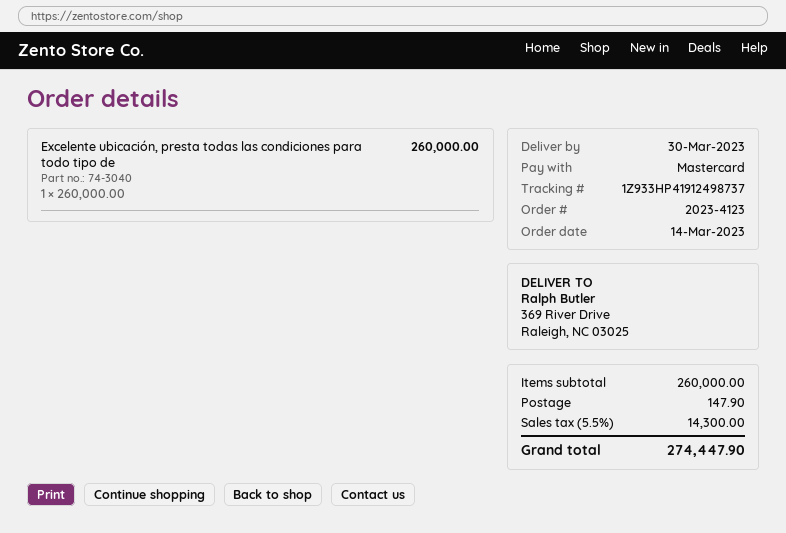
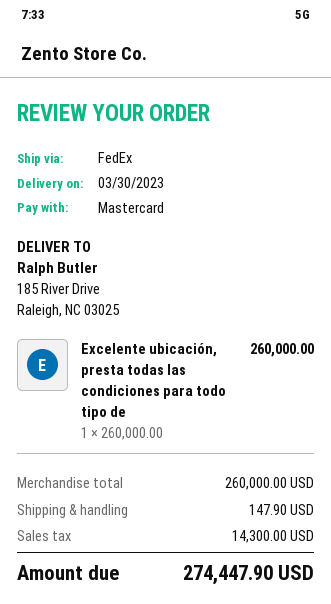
ship to: 369 River Drive, Raleigh, NC 03025 -> 185 River Drive, Raleigh, NC 03025

